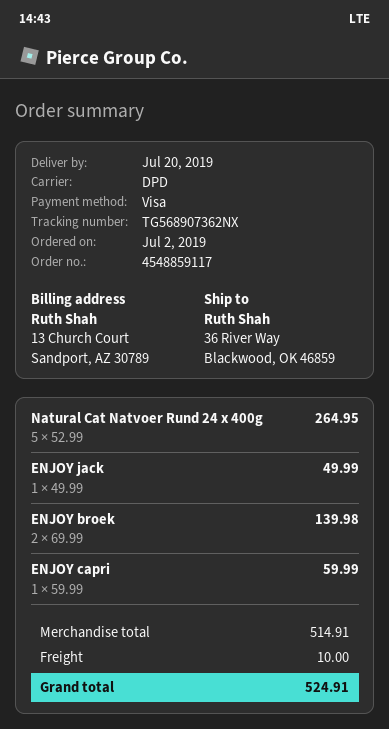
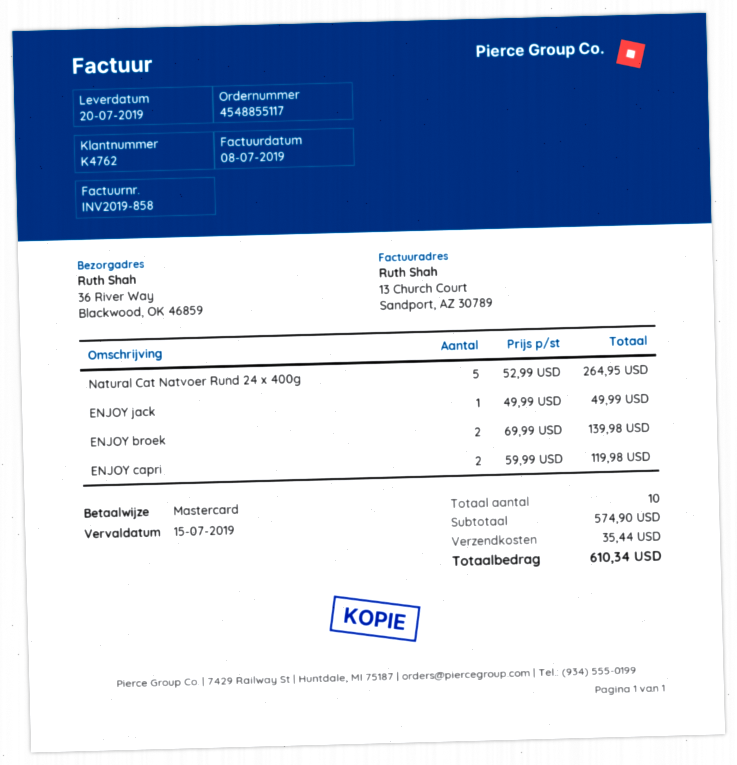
order number: 4548859117 -> 4548855117
payment method: Visa -> Mastercard
ENJOY capri: 1 x 59.99 = 59.99 -> 2 x 59.99 = 119.98
subtotal: 514.91 -> 574.90
shipping: 10.00 -> 35.44
total: 524.91 -> 610.34

